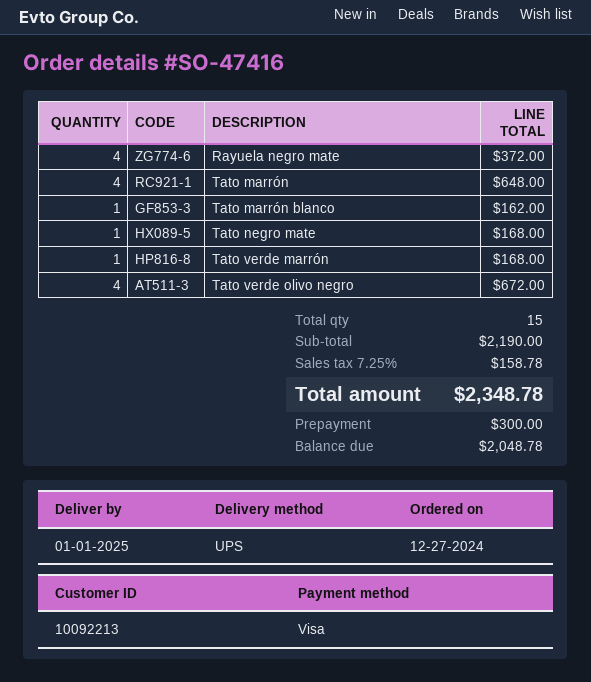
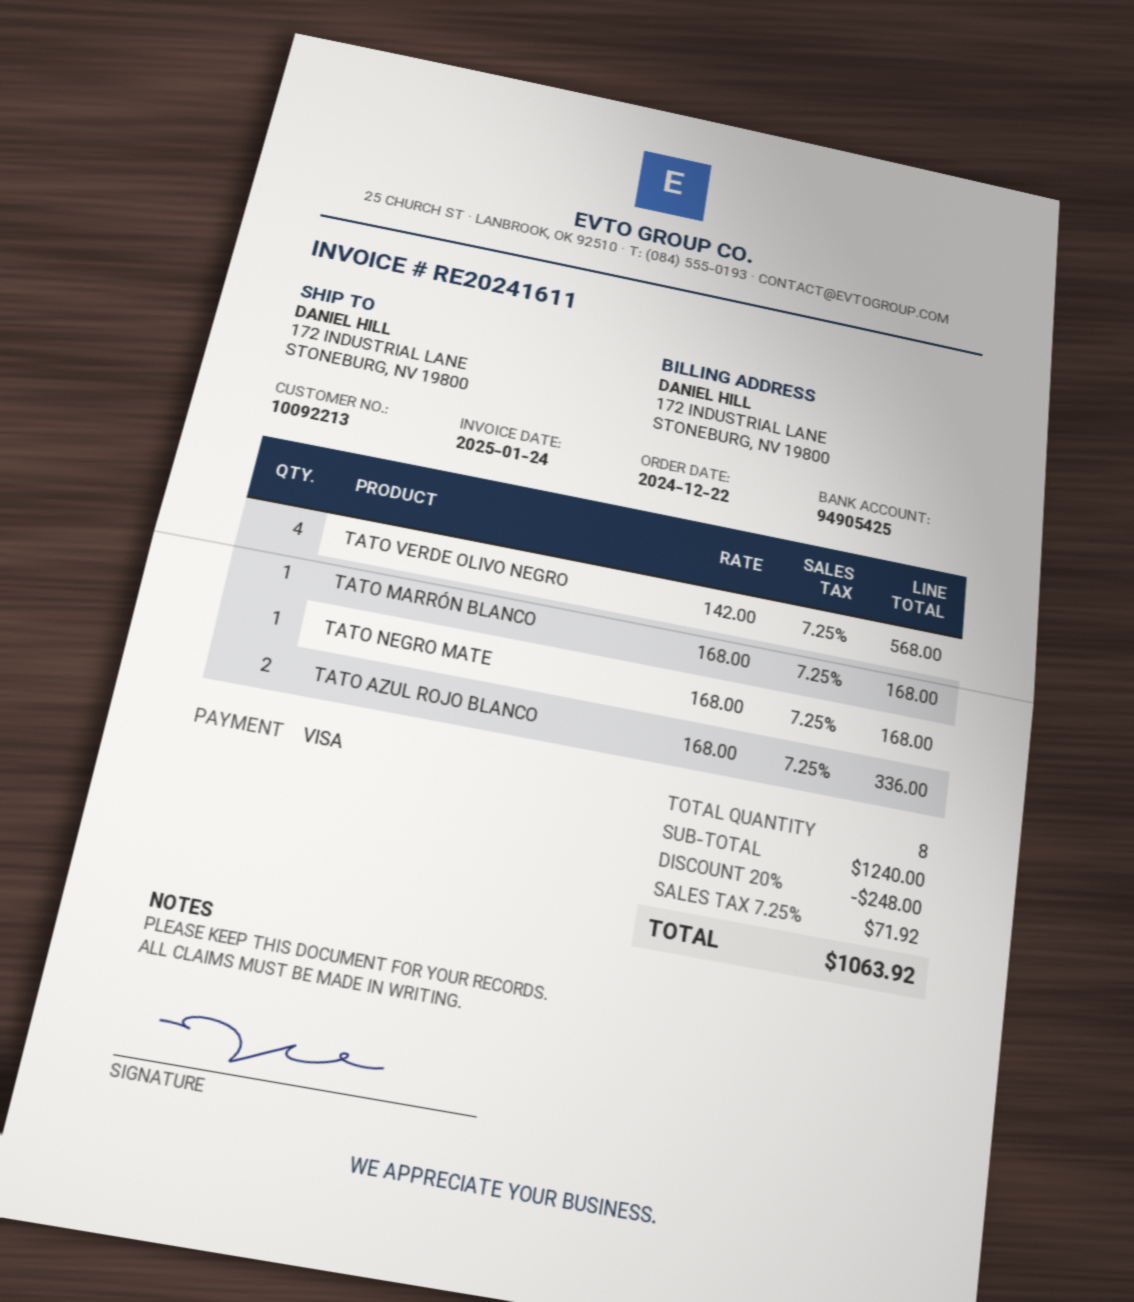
order date: 2024-12-27 -> 2024-12-22
Rayuela negro mate: 4 for 372.00 -> none
Tato marrón: 4 for 648.00 -> none
Tato marrón blanco: 1 for 162.00 -> 1 for 168.00
Tato verde marrón: 1 for 168.00 -> none
Tato verde olivo negro: 4 for 672.00 -> 4 for 568.00
TATO AZUL ROJO BLANCO: none -> 2 for 336.00
total quantity: 15 -> 8
subtotal: 2190.00 -> 1240.00
discount: none -> 20% = 248.00
tax: 7.25% = 158.78 -> 7.25% = 71.92
total: 2348.78 -> 1063.92

